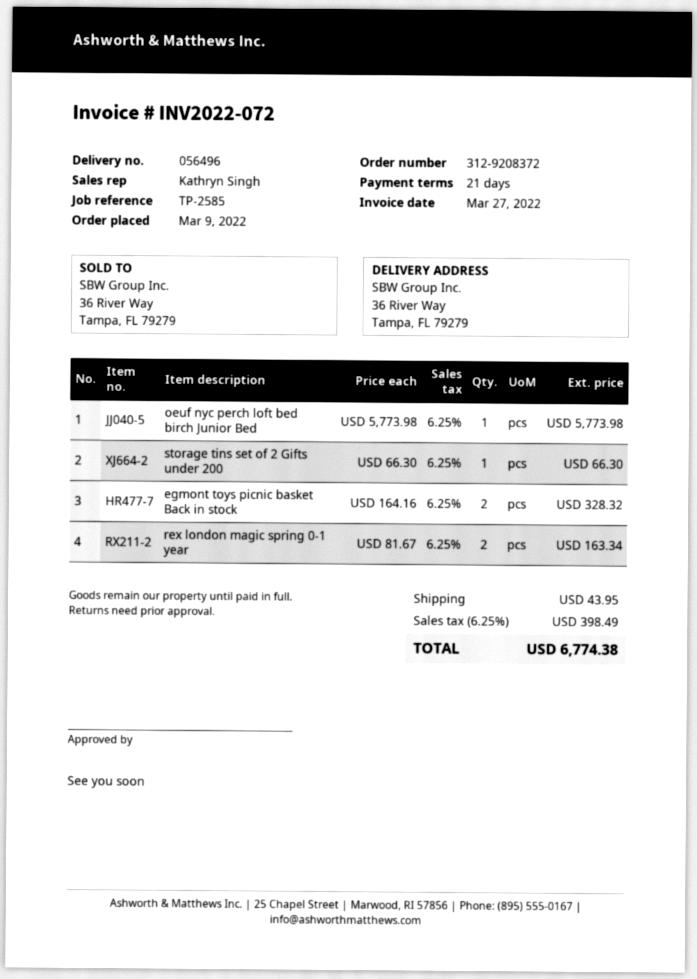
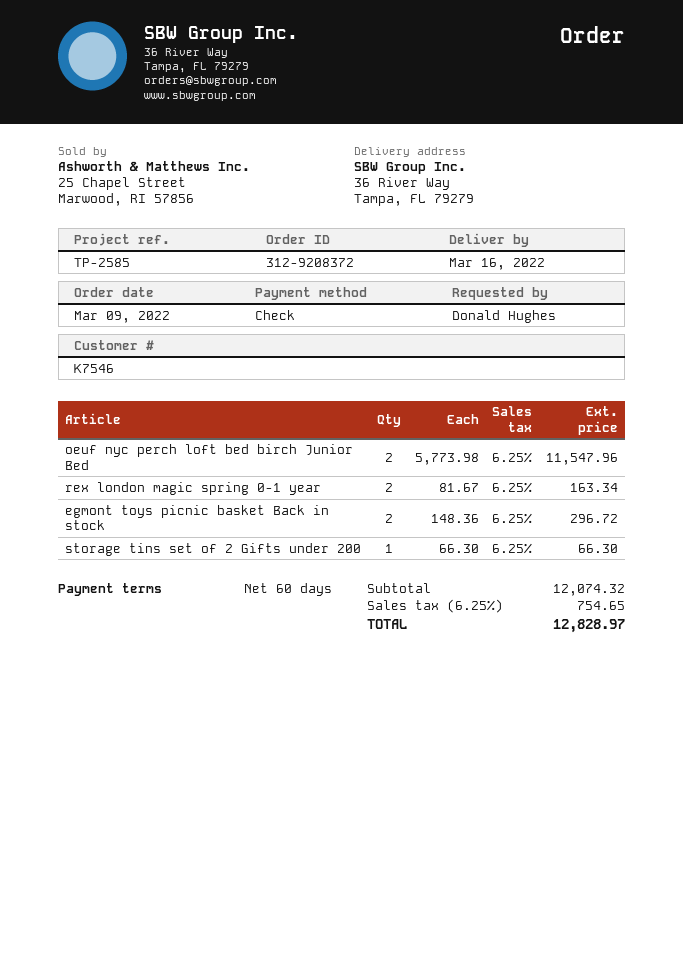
payment terms: 21 days -> 60 days
oeuf nyc perch loft bed birch Junior Bed: 1 x 5773.98 = 5773.98 -> 2 x 5773.98 = 11547.96
egmont toys picnic basket Back in stock: 2 x 164.16 = 328.32 -> 2 x 148.36 = 296.72
shipping: 43.95 -> none
tax: 6.25% = 398.49 -> 6.25% = 754.65
total: 6774.38 -> 12828.97

